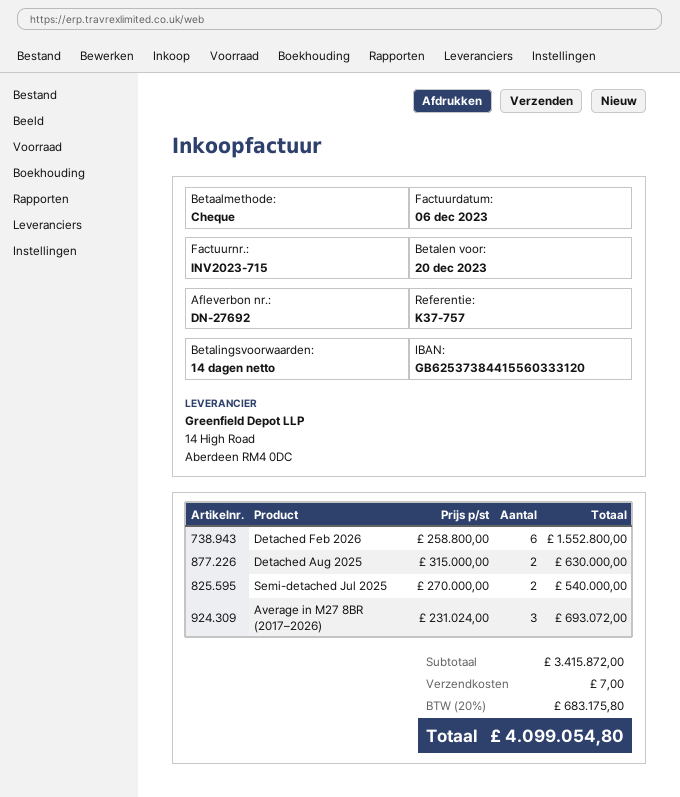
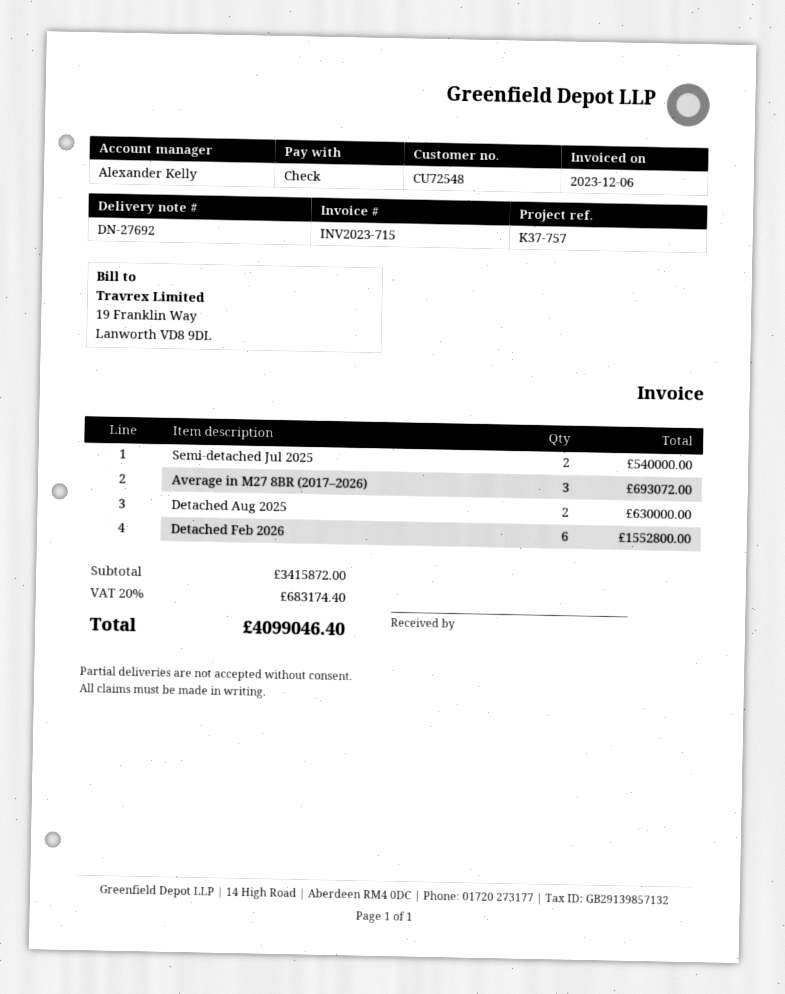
shipping: 7.00 -> none
tax: 20% = 683175.80 -> 20% = 683174.40
total: 4099054.80 -> 4099046.40

